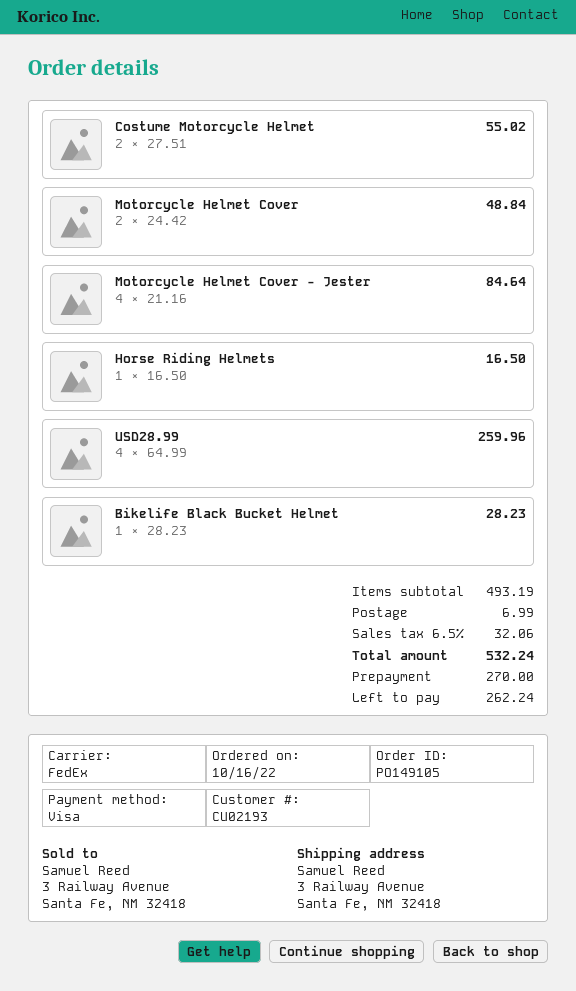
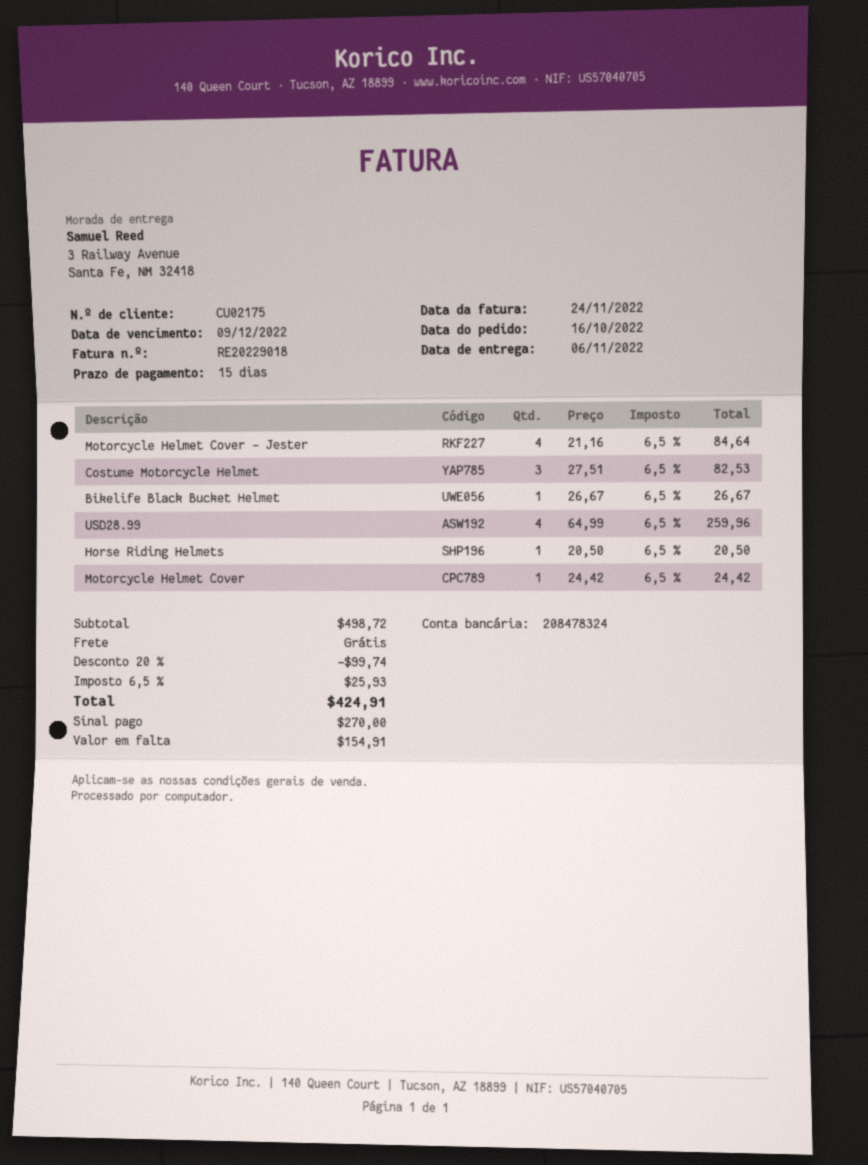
customer number: CU02193 -> CU02175
Costume Motorcycle Helmet: 2 x 27.51 = 55.02 -> 3 x 27.51 = 82.53
Motorcycle Helmet Cover: 2 x 24.42 = 48.84 -> 1 x 24.42 = 24.42
Horse Riding Helmets: 1 x 16.50 = 16.50 -> 1 x 20.50 = 20.50
Bikelife Black Bucket Helmet: 1 x 28.23 = 28.23 -> 1 x 26.67 = 26.67
subtotal: 493.19 -> 498.72
discount: none -> 20% = 99.74
shipping: 6.99 -> 0.00
tax: 6.5% = 32.06 -> 6.5% = 25.93
total: 532.24 -> 424.91
balance: 262.24 -> 154.91

